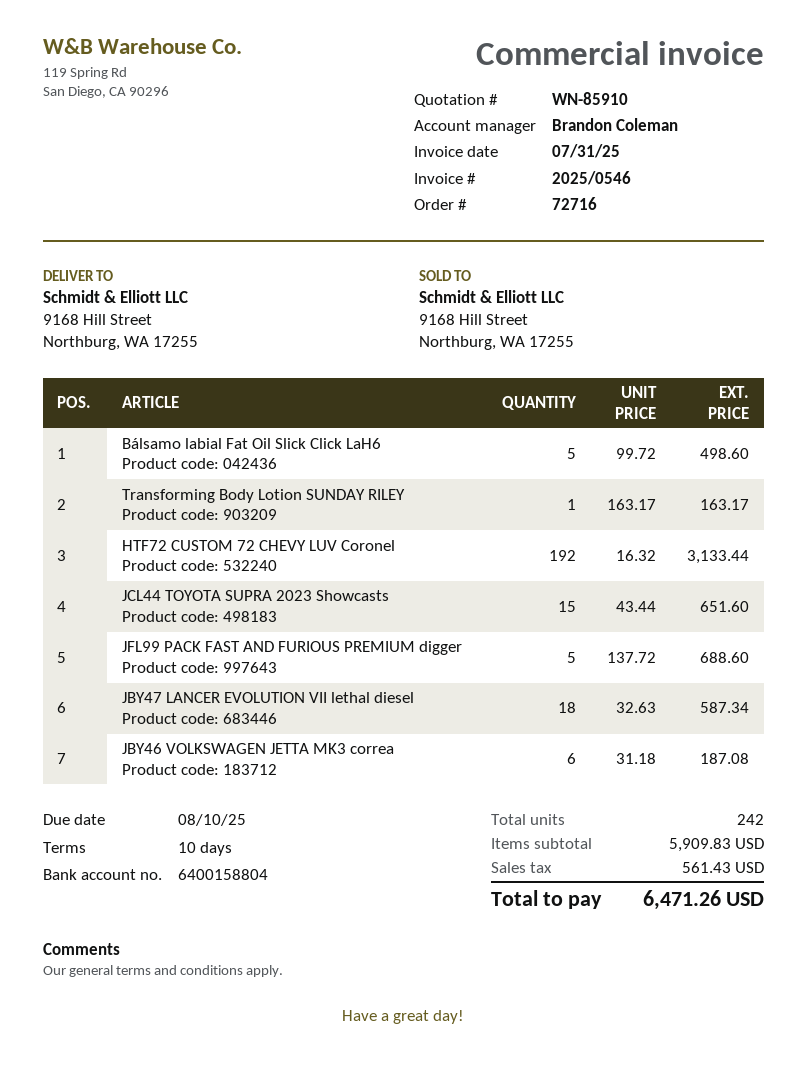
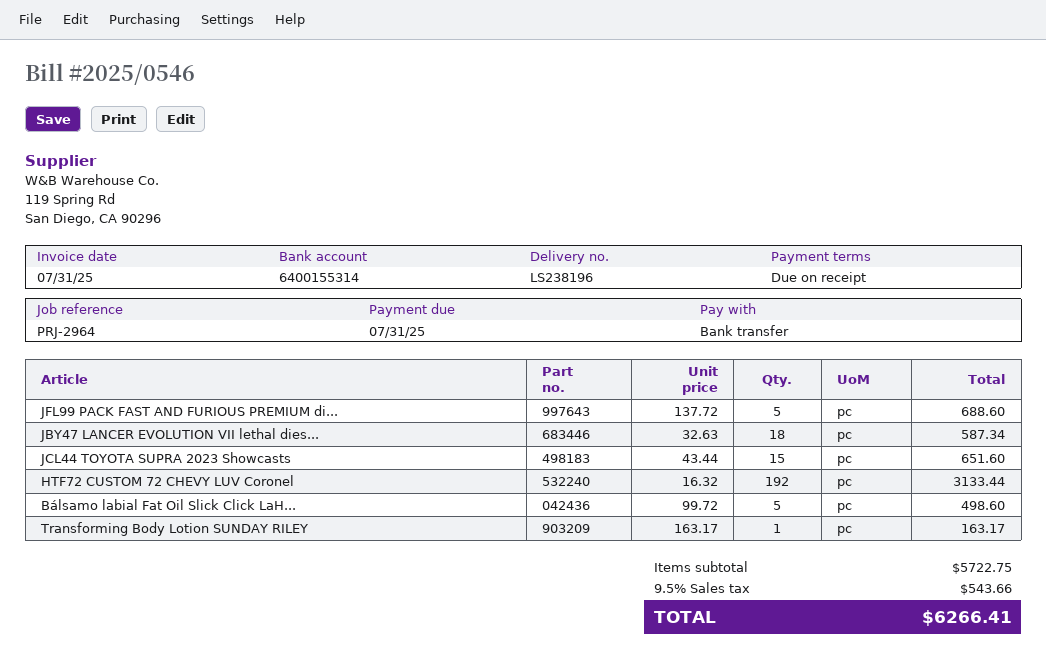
payment terms: 10 days -> on receipt
due date: 2025-08-10 -> 2025-07-31
bank account: 6400158804 -> 6400155314
JBY46 VOLKSWAGEN JETTA MK3 correa: 6 x 31.18 = 187.08 -> none
subtotal: 5909.83 -> 5722.75
tax: 561.43 -> 543.66
total: 6471.26 -> 6266.41

